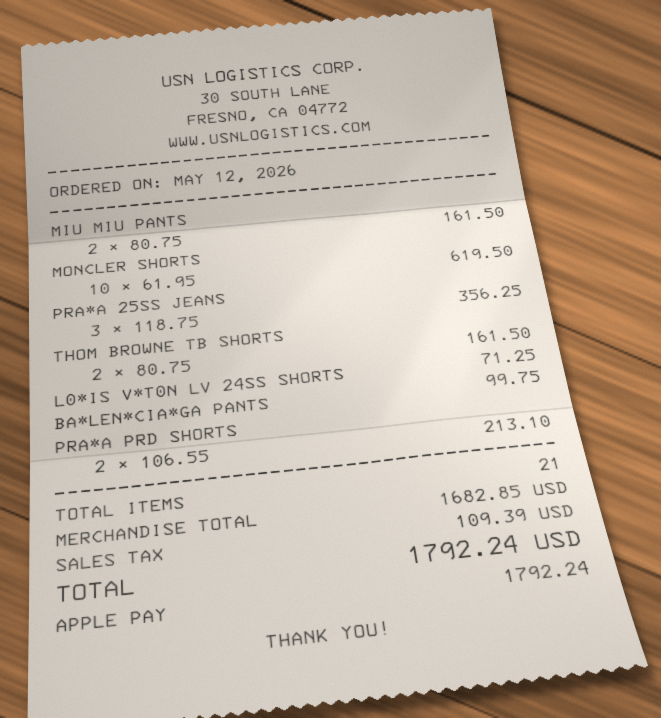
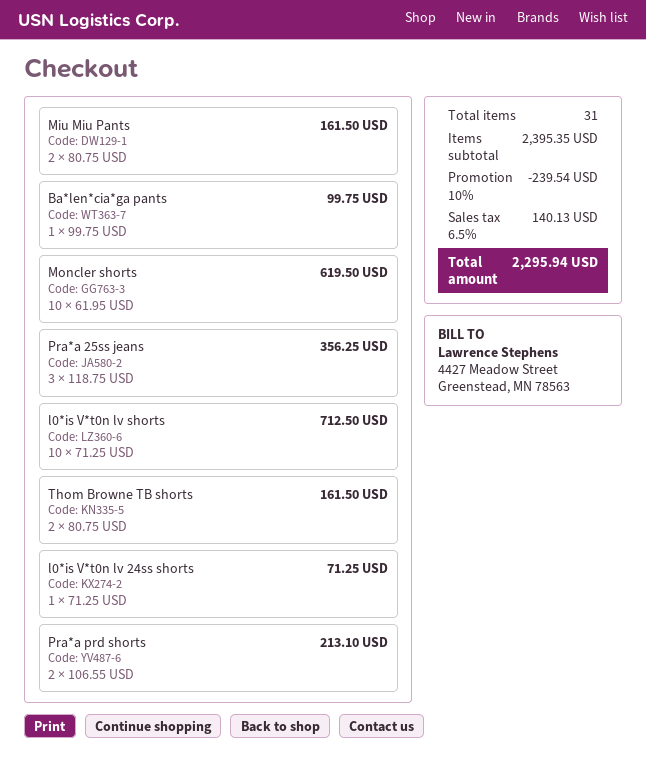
l0*is V*t0n lv shorts: none -> 10 x 71.25 = 712.50
total quantity: 21 -> 31
subtotal: 1682.85 -> 2395.35
discount: none -> 10% = 239.54
tax: 109.39 -> 140.13
total: 1792.24 -> 2295.94

